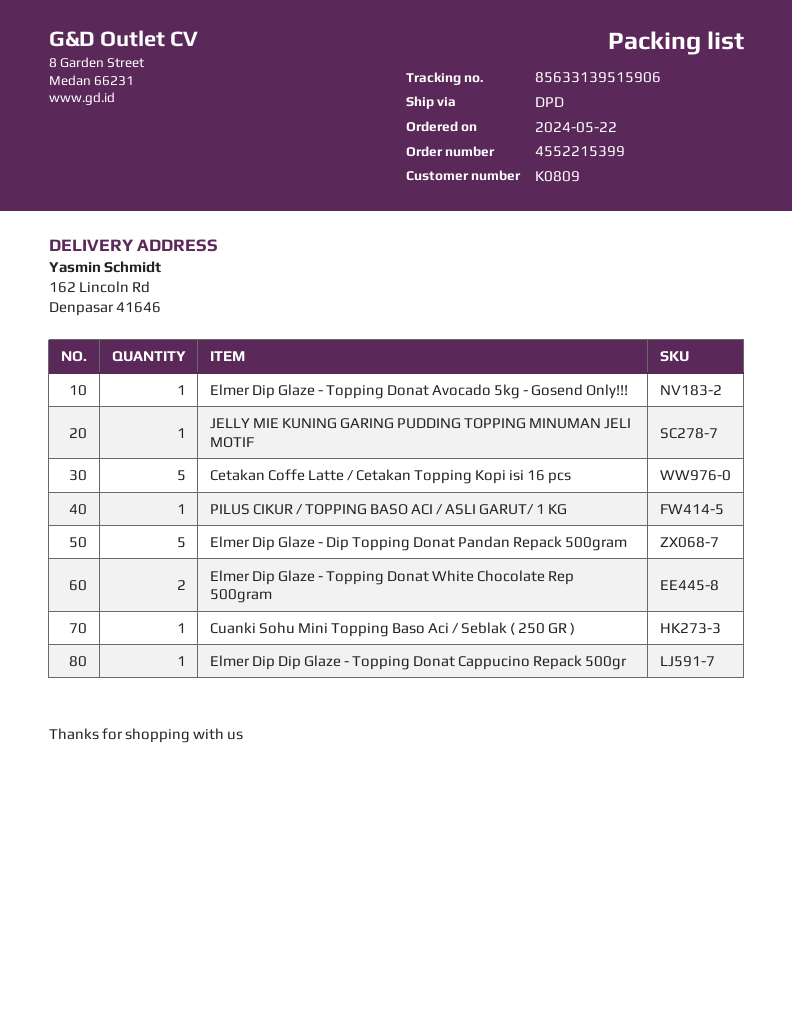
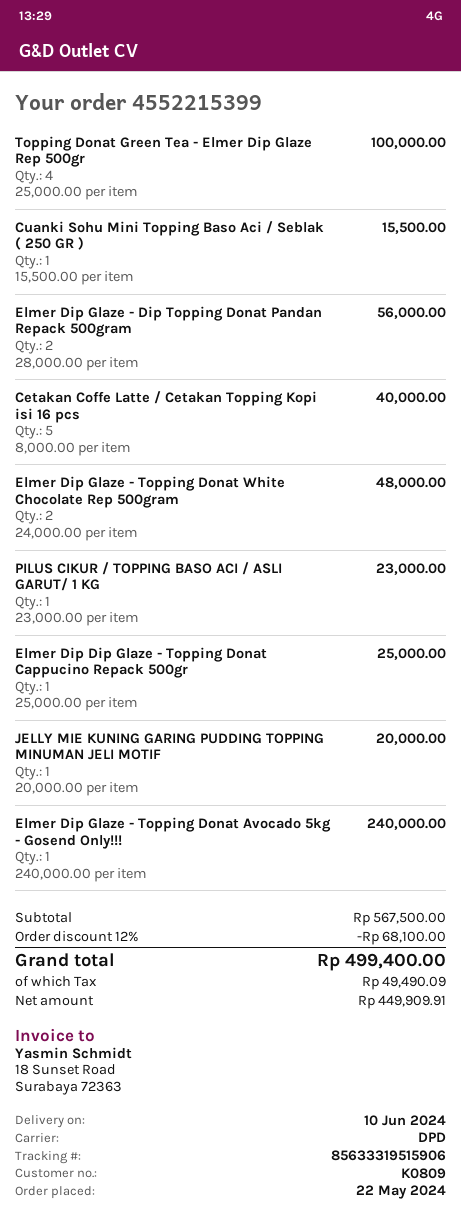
tracking number: 85633139515906 -> 85633319515906
Elmer Dip Glaze - Dip Topping Donat Pandan Repack 500gram: 5 -> 2
Topping Donat Green Tea - Elmer Dip Glaze Rep 500gr: none -> 4

